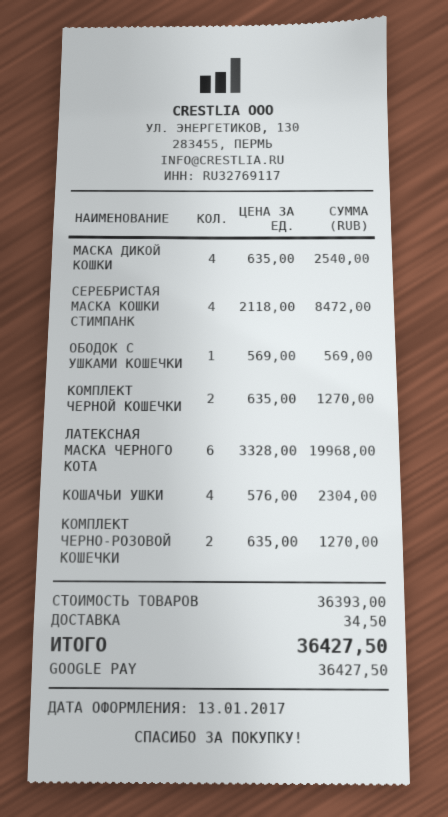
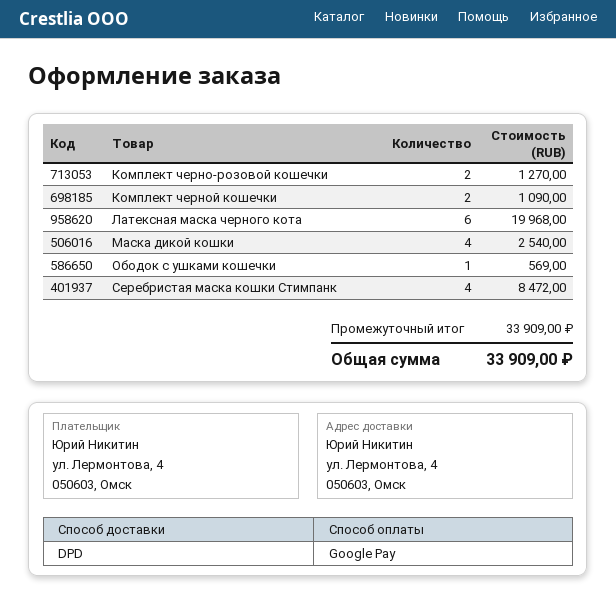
КОМПЛЕКТ ЧЕРНОЙ КОШЕЧКИ: 2 for 1270.00 -> 2 for 1090.00
КОШАЧЬИ УШКИ: 4 for 2304.00 -> none
subtotal: 36393.00 -> 33909.00
shipping: 34.50 -> none
total: 36427.50 -> 33909.00

